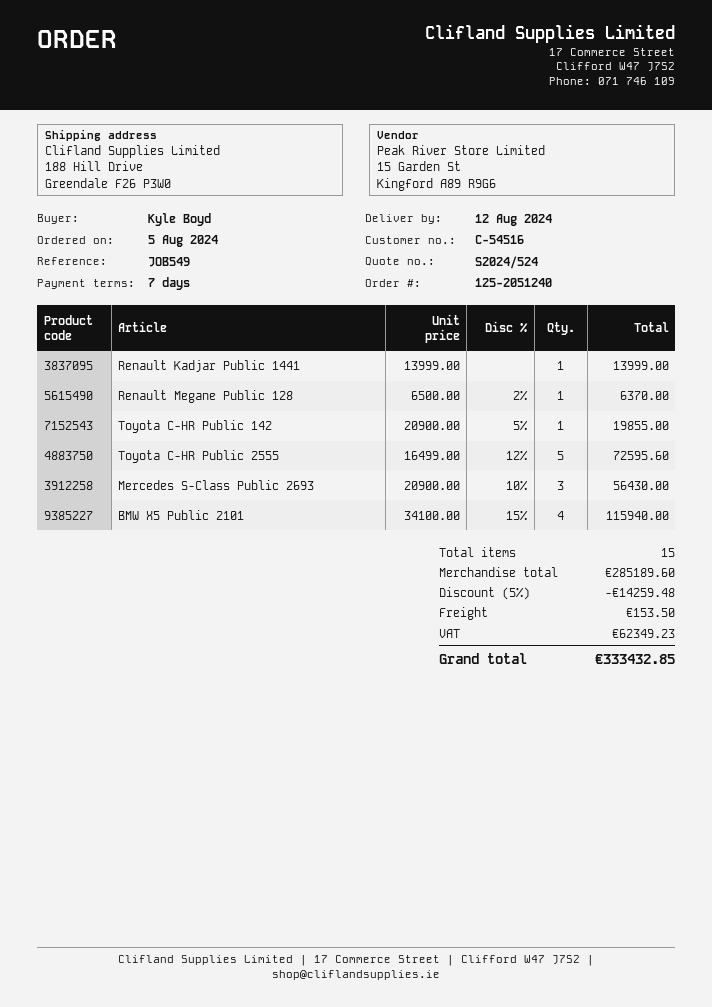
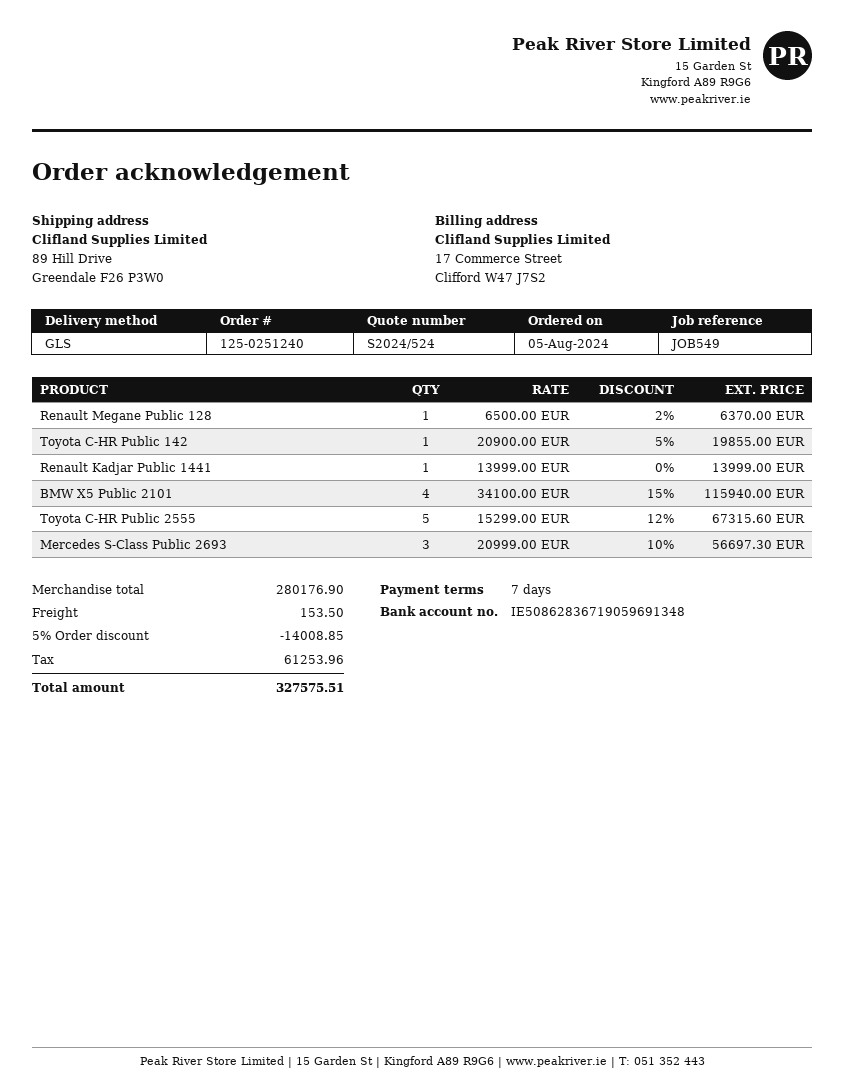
order number: 125-2051240 -> 125-0251240
ship to: 188 Hill Drive, Greendale F26 P3W0 -> 89 Hill Drive, Greendale F26 P3W0
Toyota C-HR Public 2555: 5 x 16499.00 - 12% = 72595.60 -> 5 x 15299.00 - 12% = 67315.60
Mercedes S-Class Public 2693: 3 x 20900.00 - 10% = 56430.00 -> 3 x 20999.00 - 10% = 56697.30
subtotal: 285189.60 -> 280176.90
discount: 5% = 14259.48 -> 5% = 14008.85
tax: 62349.23 -> 61253.96
total: 333432.85 -> 327575.51

